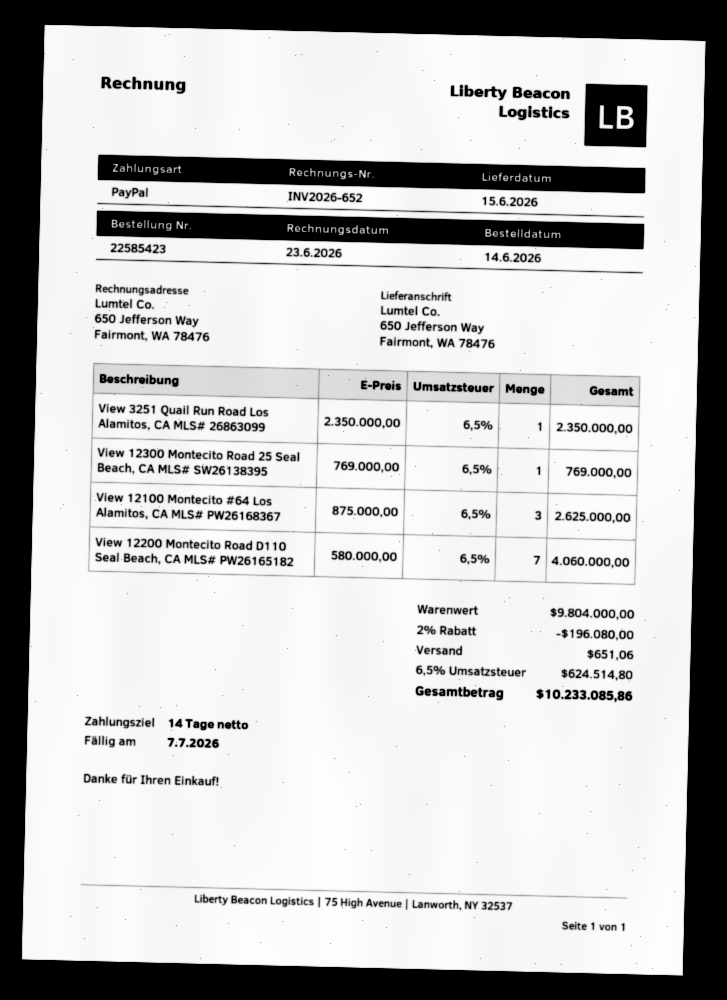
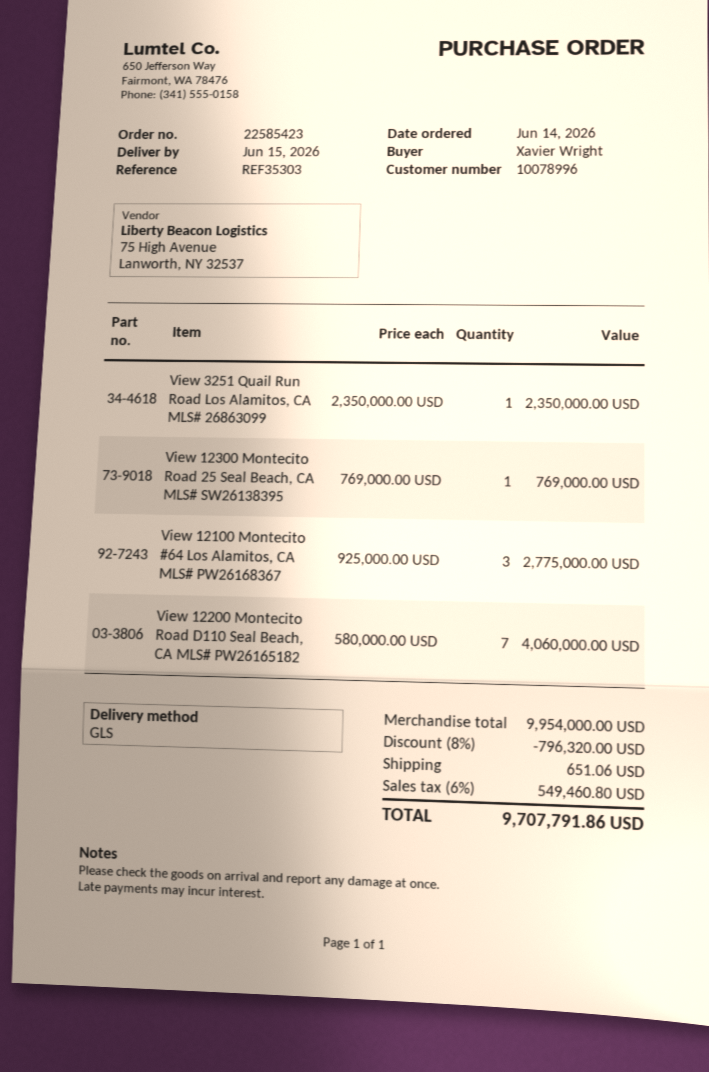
View 12100 Montecito #64 Los Alamitos, CA MLS# PW26168367: 3 x 875000.00 = 2625000.00 -> 3 x 925000.00 = 2775000.00
subtotal: 9804000.00 -> 9954000.00
discount: 2% = 196080.00 -> 8% = 796320.00
tax: 6.5% = 624514.80 -> 6% = 549460.80
total: 10233085.86 -> 9707791.86

